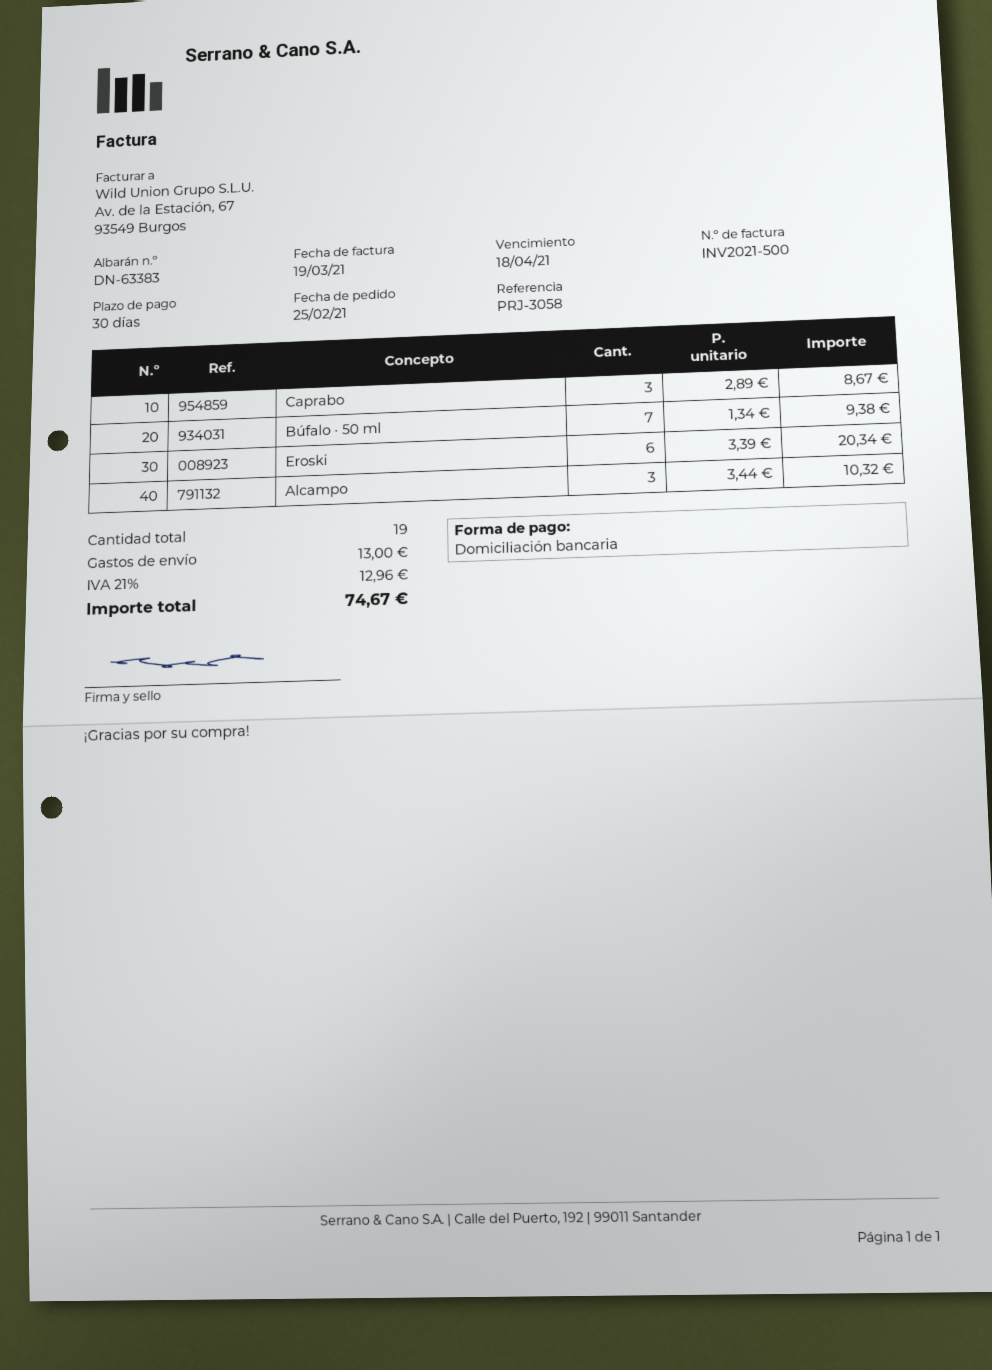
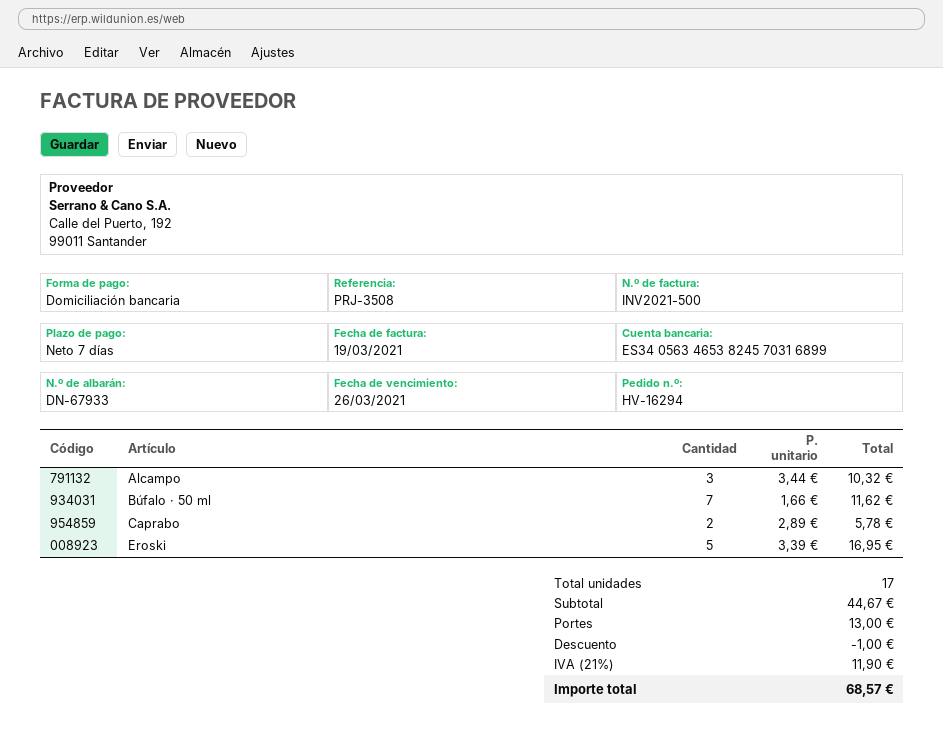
delivery note number: DN-63383 -> DN-67933
payment terms: 30 days -> 7 days
due date: 2021-04-18 -> 2021-03-26
reference: PRJ-3058 -> PRJ-3508
Caprabo: 3 x 2.89 = 8.67 -> 2 x 2.89 = 5.78
Búfalo · 50 ml: 7 x 1.34 = 9.38 -> 7 x 1.66 = 11.62
Eroski: 6 x 3.39 = 20.34 -> 5 x 3.39 = 16.95
total quantity: 19 -> 17
discount: none -> 1.00
tax: 21% = 12.96 -> 21% = 11.90
total: 74.67 -> 68.57

